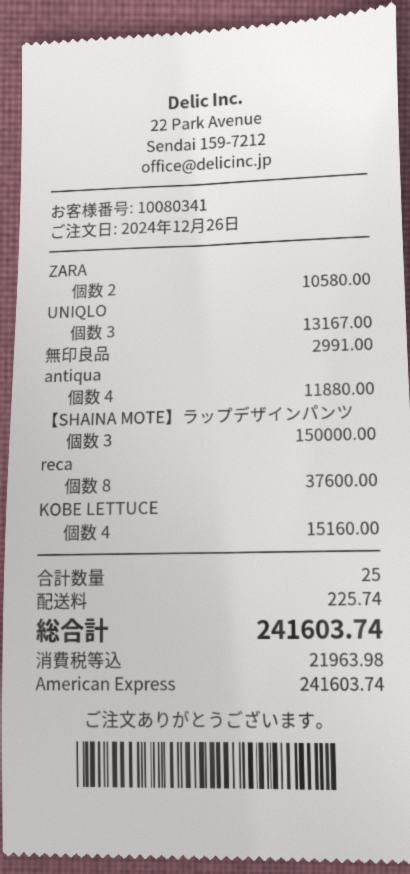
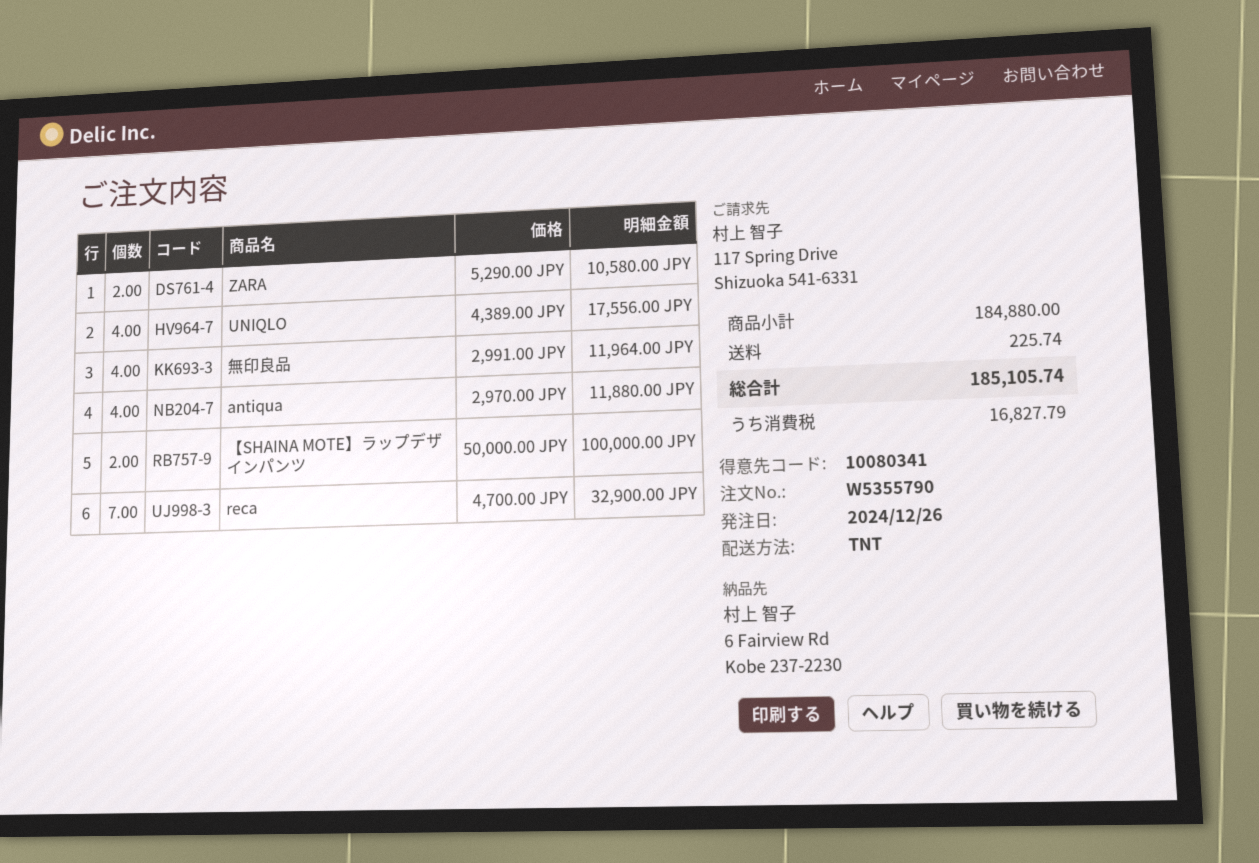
UNIQLO: 3 for 13167.00 -> 4 for 17556.00
無印良品: 1 for 2991.00 -> 4 for 11964.00
【SHAINA MOTE】ラップデザインパンツ: 3 for 150000.00 -> 2 for 100000.00
reca: 8 for 37600.00 -> 7 for 32900.00
KOBE LETTUCE: 4 for 15160.00 -> none
tax: 21963.98 -> 16827.79
total: 241603.74 -> 185105.74

